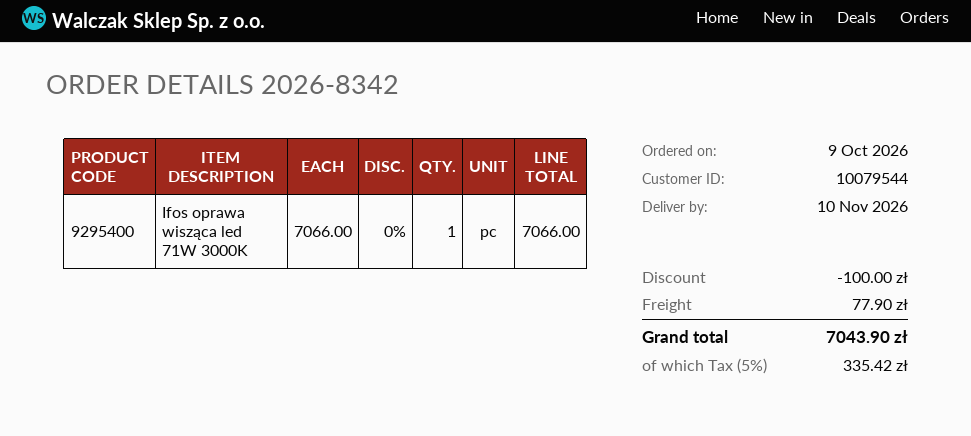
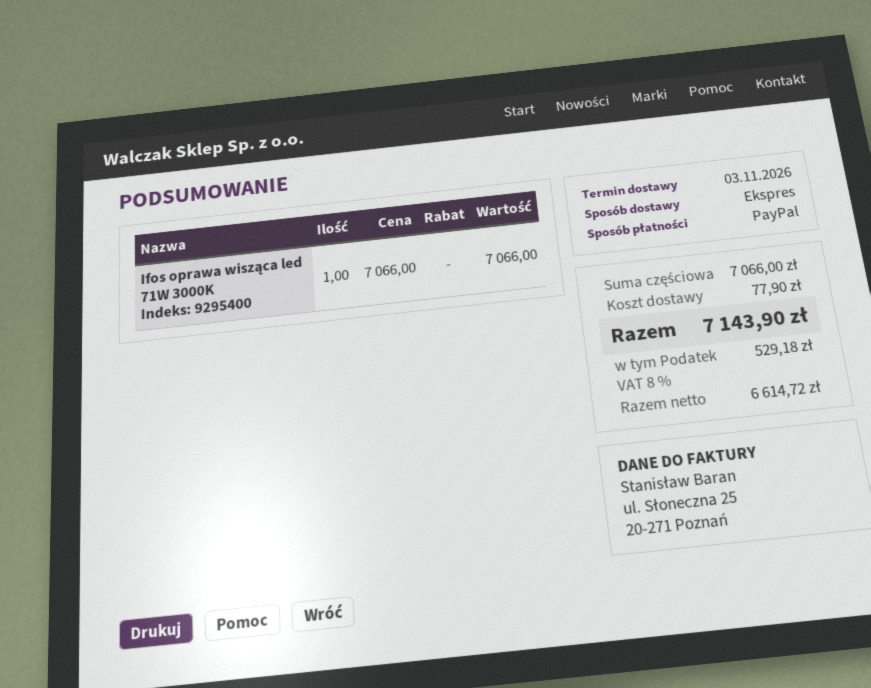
delivery date: 2026-11-10 -> 2026-11-03
discount: 100.00 -> none
tax: 5% = 335.42 -> 8% = 529.18
total: 7043.90 -> 7143.90

